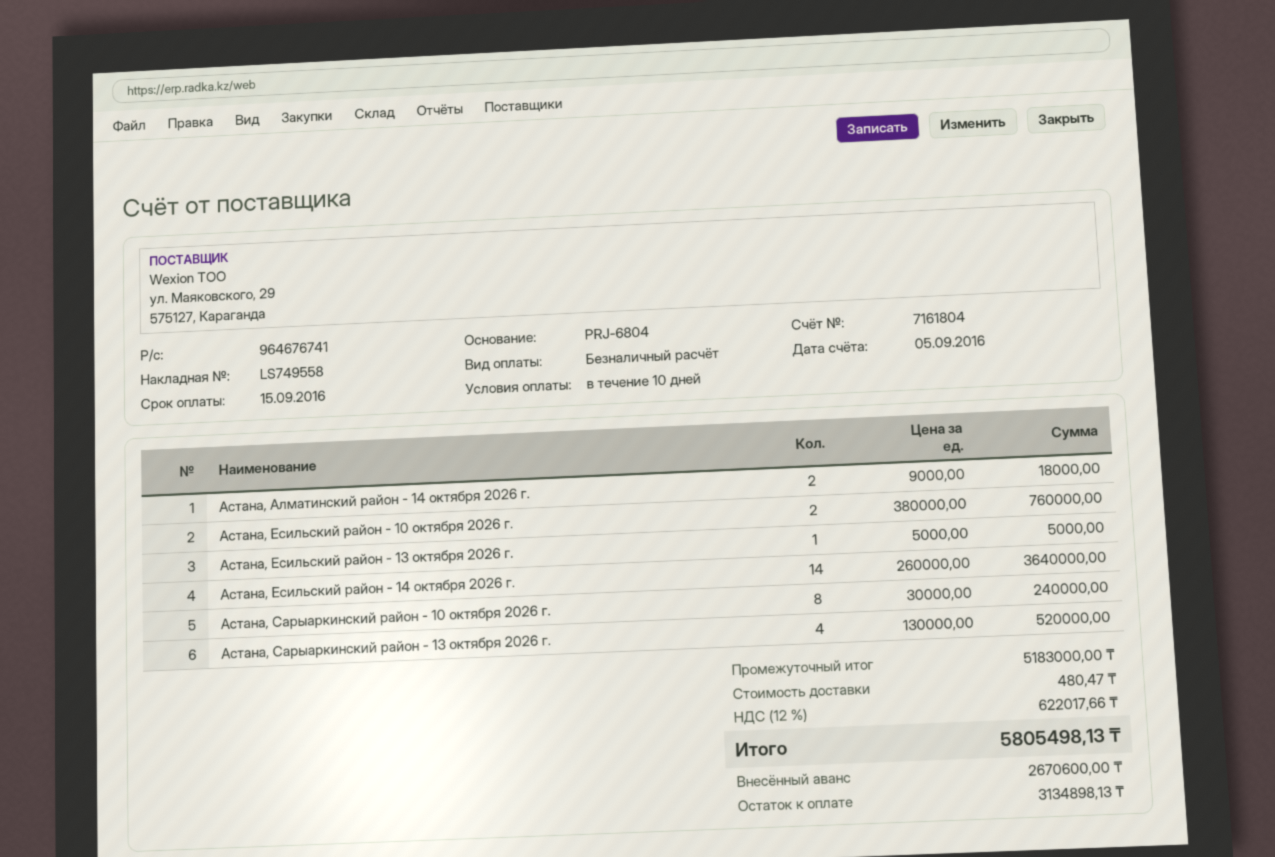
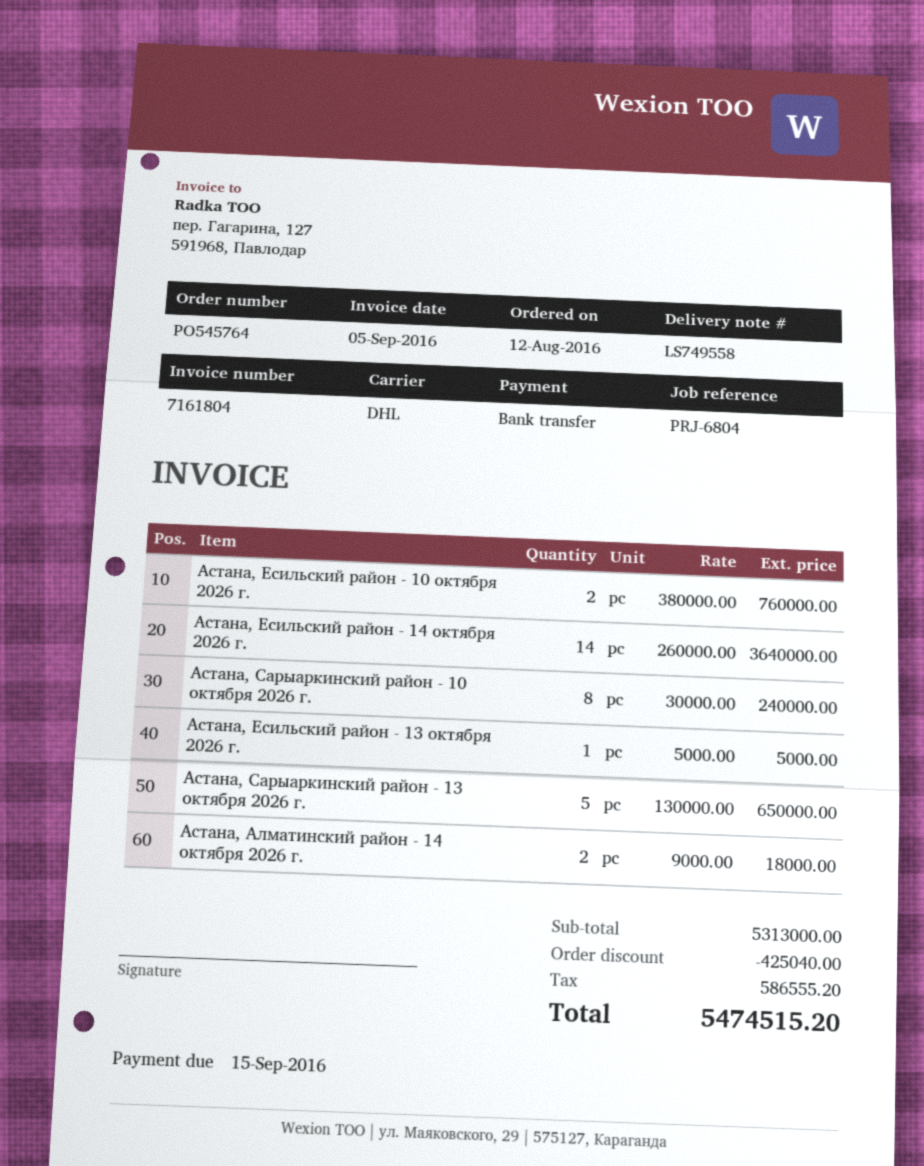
Астана, Сарыаркинский район - 13 октября 2026 г.: 4 x 130000.00 = 520000.00 -> 5 x 130000.00 = 650000.00
subtotal: 5183000.00 -> 5313000.00
discount: none -> 425040.00
shipping: 480.47 -> none
tax: 622017.66 -> 586555.20
total: 5805498.13 -> 5474515.20

